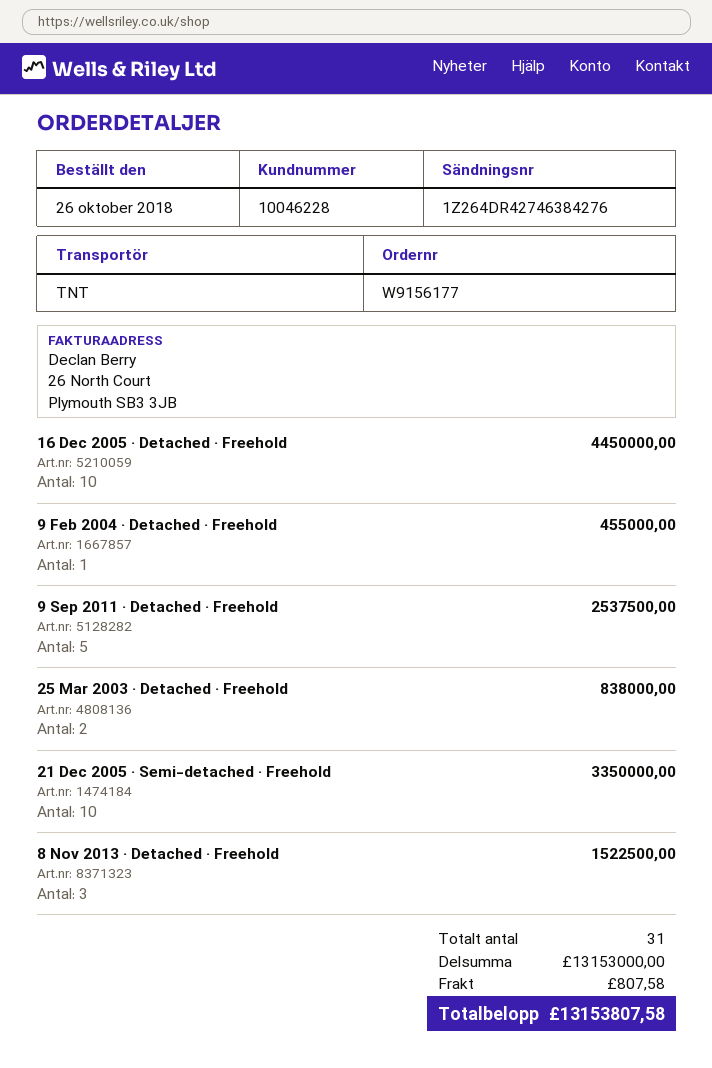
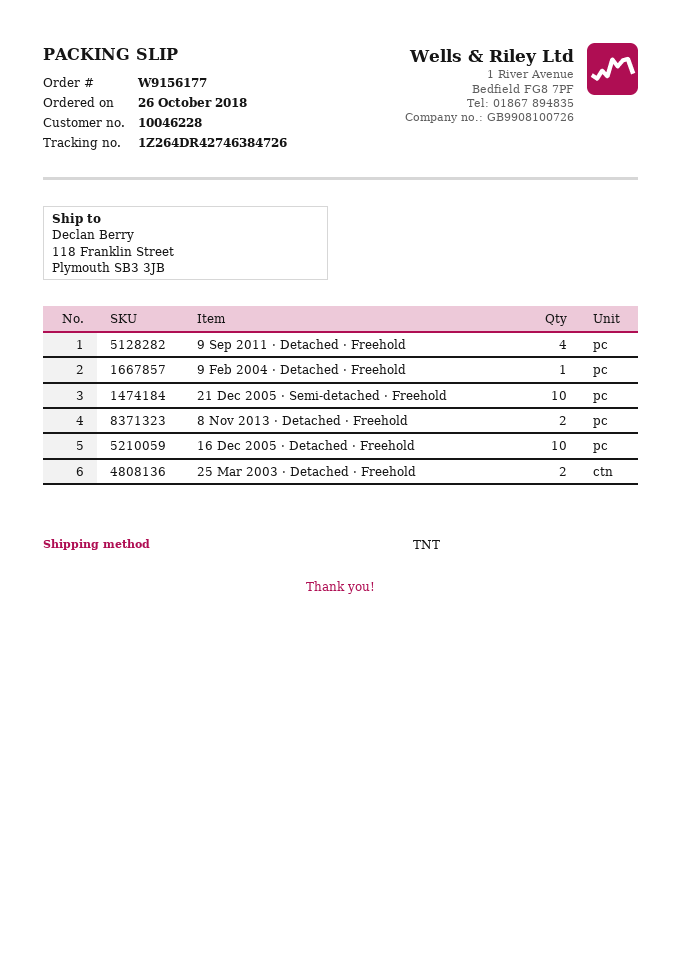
tracking number: 1Z264DR42746384276 -> 1Z264DR42746384726
9 Sep 2011 · Detached · Freehold: 5 -> 4
8 Nov 2013 · Detached · Freehold: 3 -> 2

